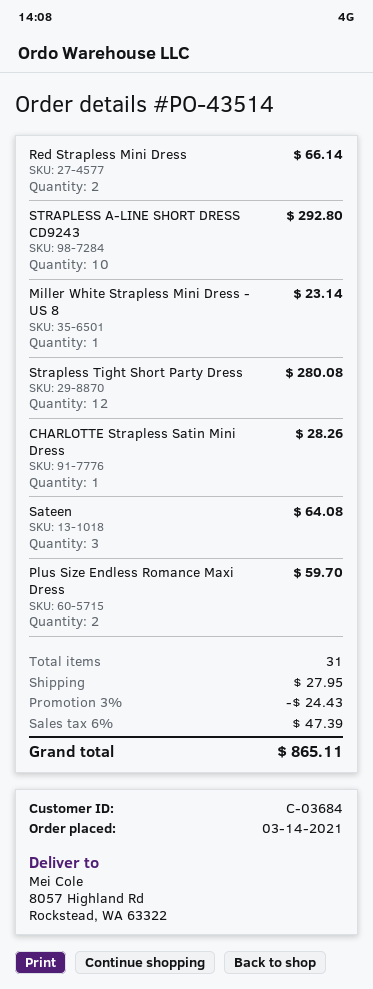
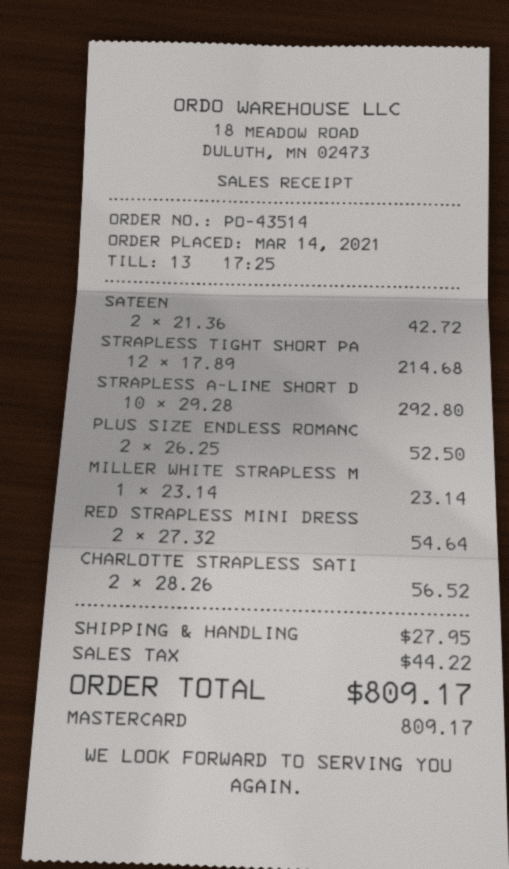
Red Strapless Mini Dress: 2 for 66.14 -> 2 for 54.64
Strapless Tight Short Party Dress: 12 for 280.08 -> 12 for 214.68
CHARLOTTE Strapless Satin Mini Dress: 1 for 28.26 -> 2 for 56.52
Sateen: 3 for 64.08 -> 2 for 42.72
Plus Size Endless Romance Maxi Dress: 2 for 59.70 -> 2 for 52.50
discount: 3% = 24.43 -> none
tax: 47.39 -> 44.22
total: 865.11 -> 809.17

